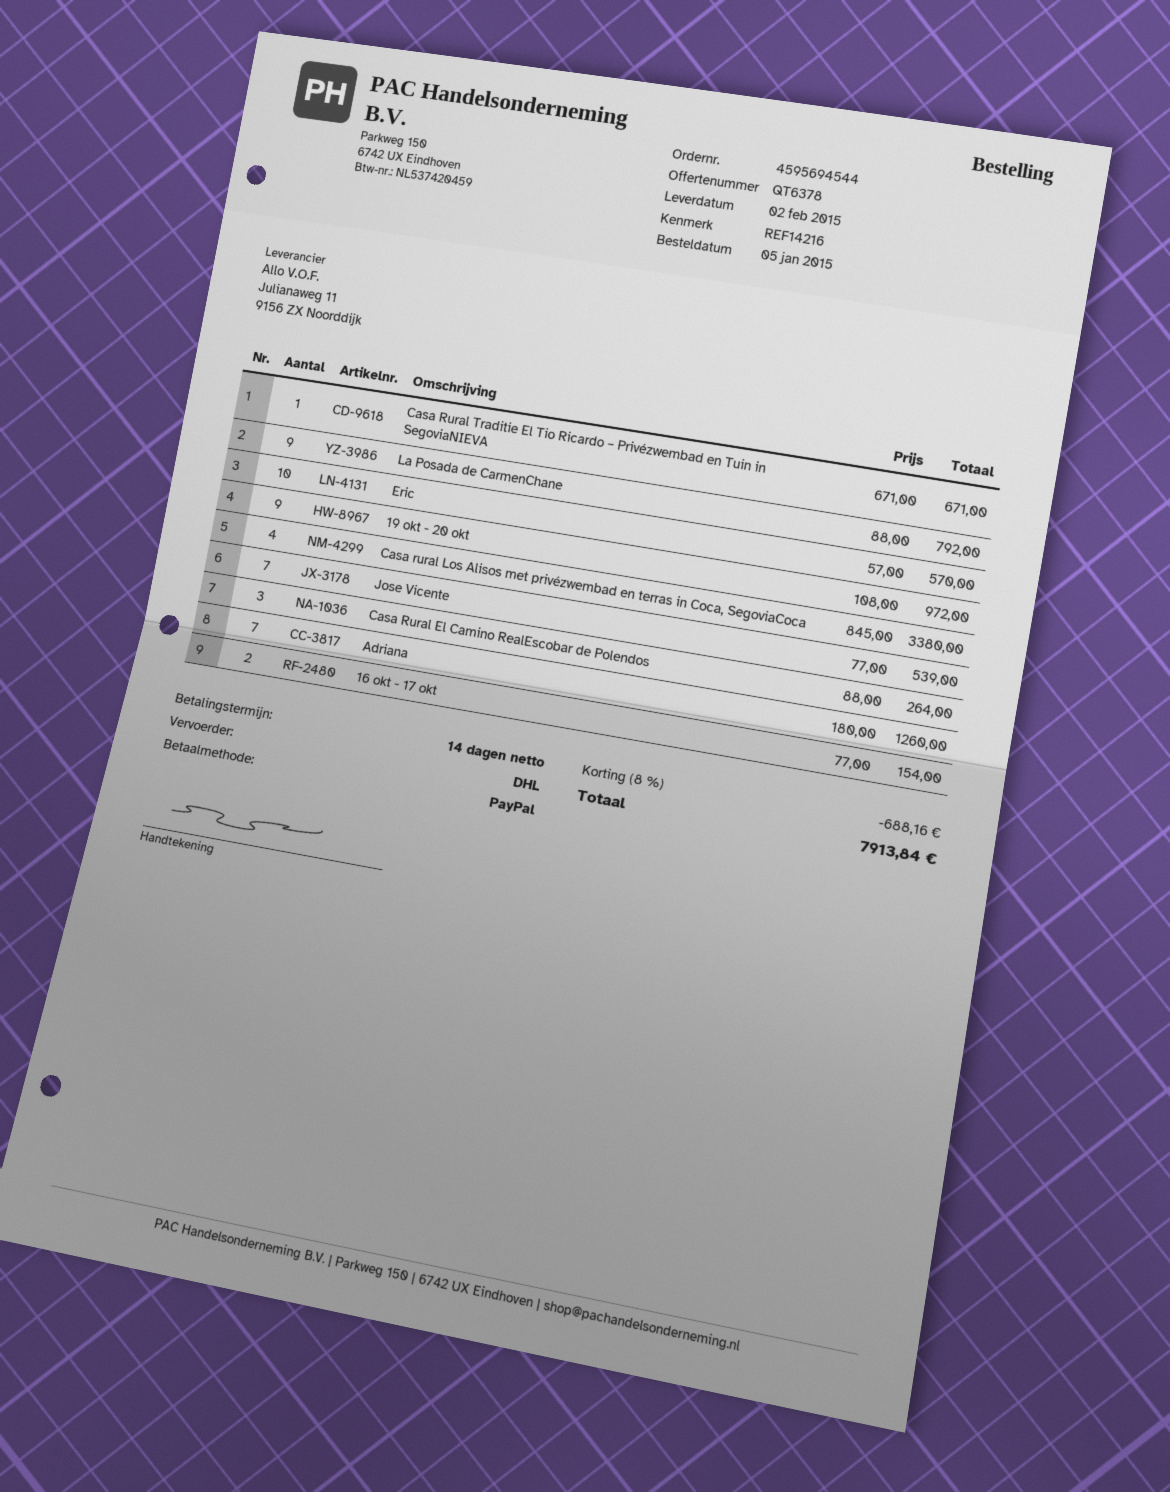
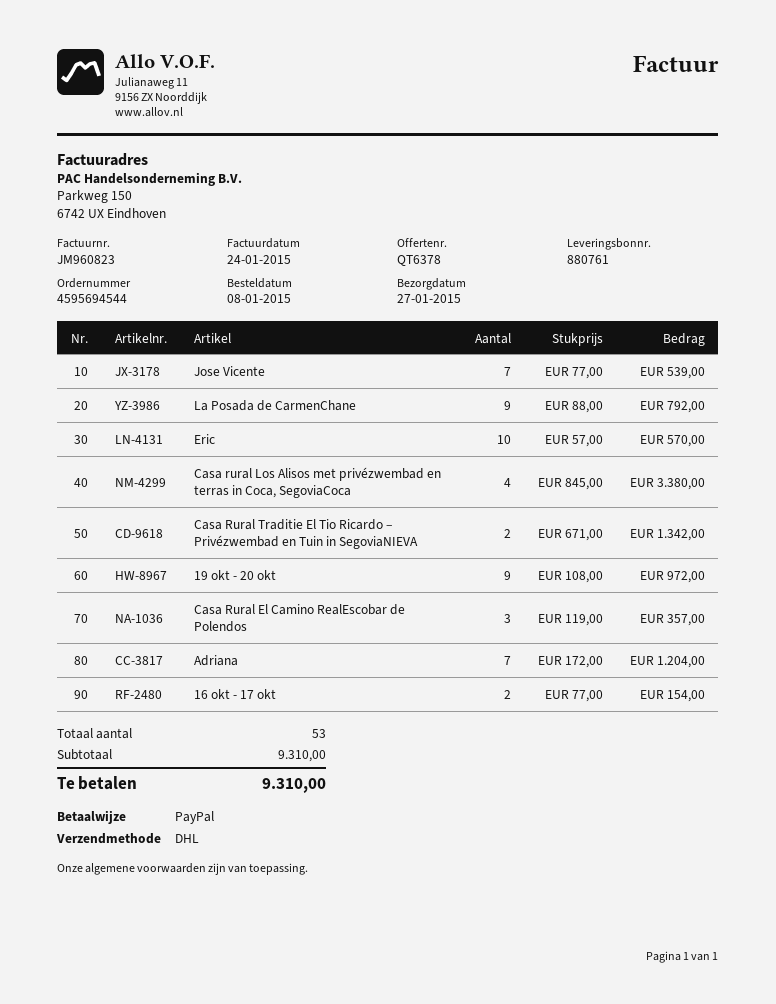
order date: 2015-01-05 -> 2015-01-08
delivery date: 2015-02-02 -> 2015-01-27
Casa Rural Traditie El Tio Ricardo – Privézwembad en Tuin in SegoviaNIEVA: 1 x 671.00 = 671.00 -> 2 x 671.00 = 1342.00
Casa Rural El Camino RealEscobar de Polendos: 3 x 88.00 = 264.00 -> 3 x 119.00 = 357.00
Adriana: 7 x 180.00 = 1260.00 -> 7 x 172.00 = 1204.00
discount: 8% = 688.16 -> none
total: 7913.84 -> 9310.00

